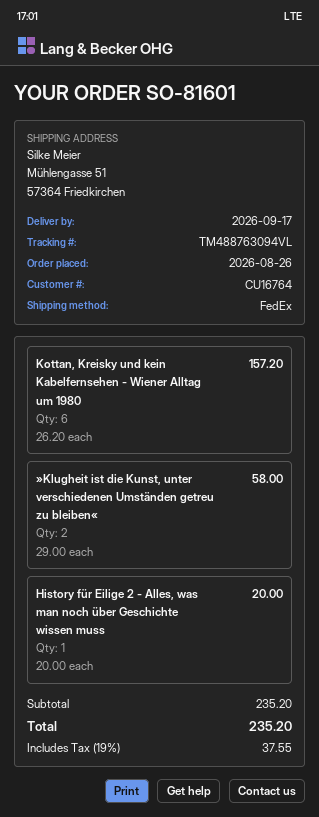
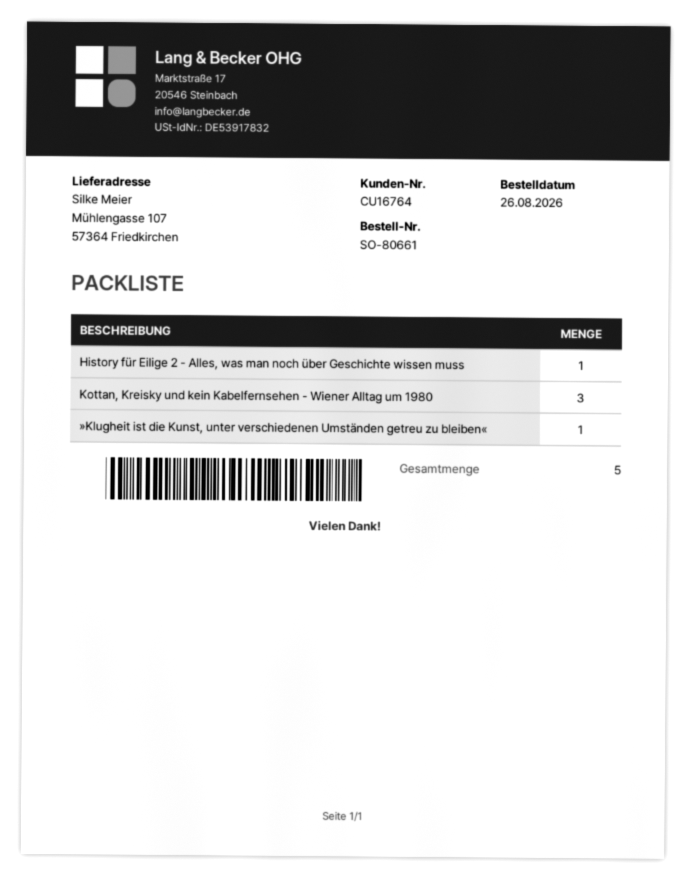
order number: SO-81601 -> SO-80661
ship to: Mühlengasse 51, 57364 Friedkirchen -> Mühlengasse 107, 57364 Friedkirchen
Kottan, Kreisky und kein Kabelfernsehen - Wiener Alltag um 1980: 6 -> 3
»Klugheit ist die Kunst, unter verschiedenen Umständen getreu zu bleiben«: 2 -> 1

